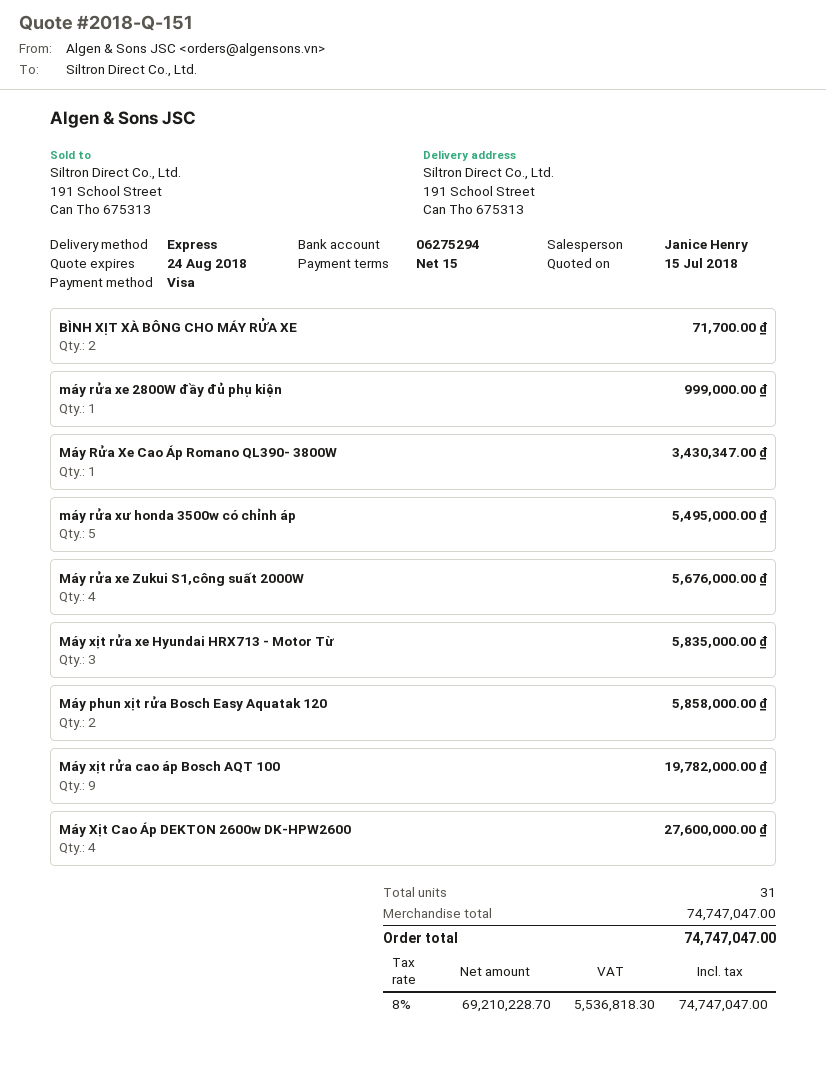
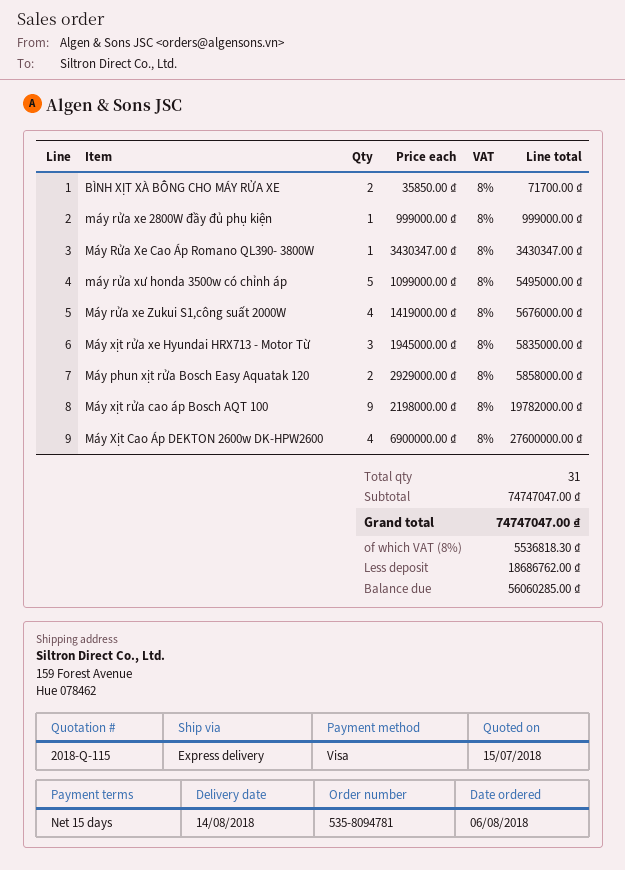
quote number: 2018-Q-151 -> 2018-Q-115
ship to: 191 School Street, Can Tho 675313 -> 159 Forest Avenue, Hue 078462

